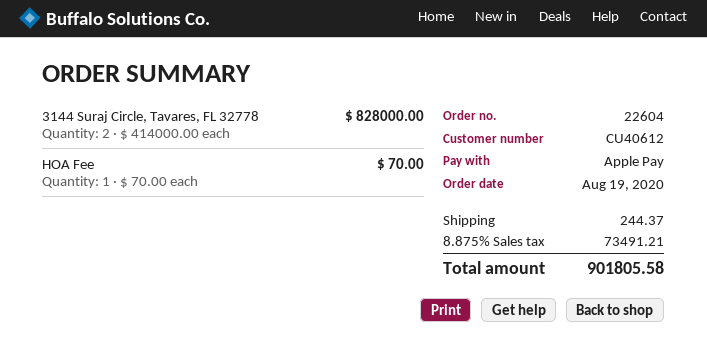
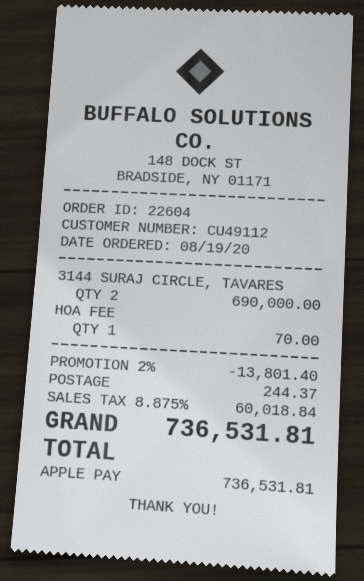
customer number: CU40612 -> CU49112
3144 Suraj Circle, Tavares, FL 32778: 2 for 828000.00 -> 2 for 690000.00
discount: none -> 2% = 13801.40
tax: 8.875% = 73491.21 -> 8.875% = 60018.84
total: 901805.58 -> 736531.81

